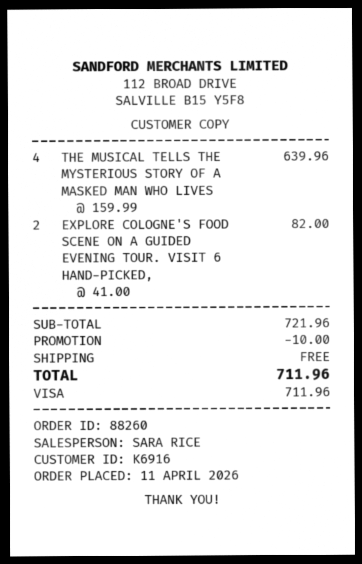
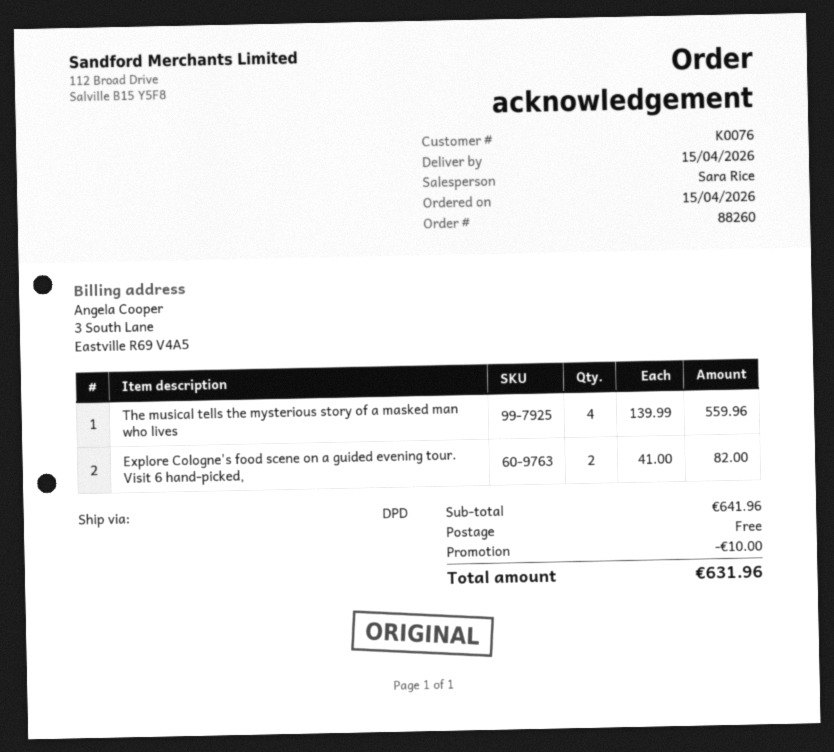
order date: 2026-04-11 -> 2026-04-15
customer number: K6916 -> K0076
THE MUSICAL TELLS THE MYSTERIOUS STORY OF A MASKED MAN WHO LIVES: 4 x 159.99 = 639.96 -> 4 x 139.99 = 559.96
subtotal: 721.96 -> 641.96
total: 711.96 -> 631.96

